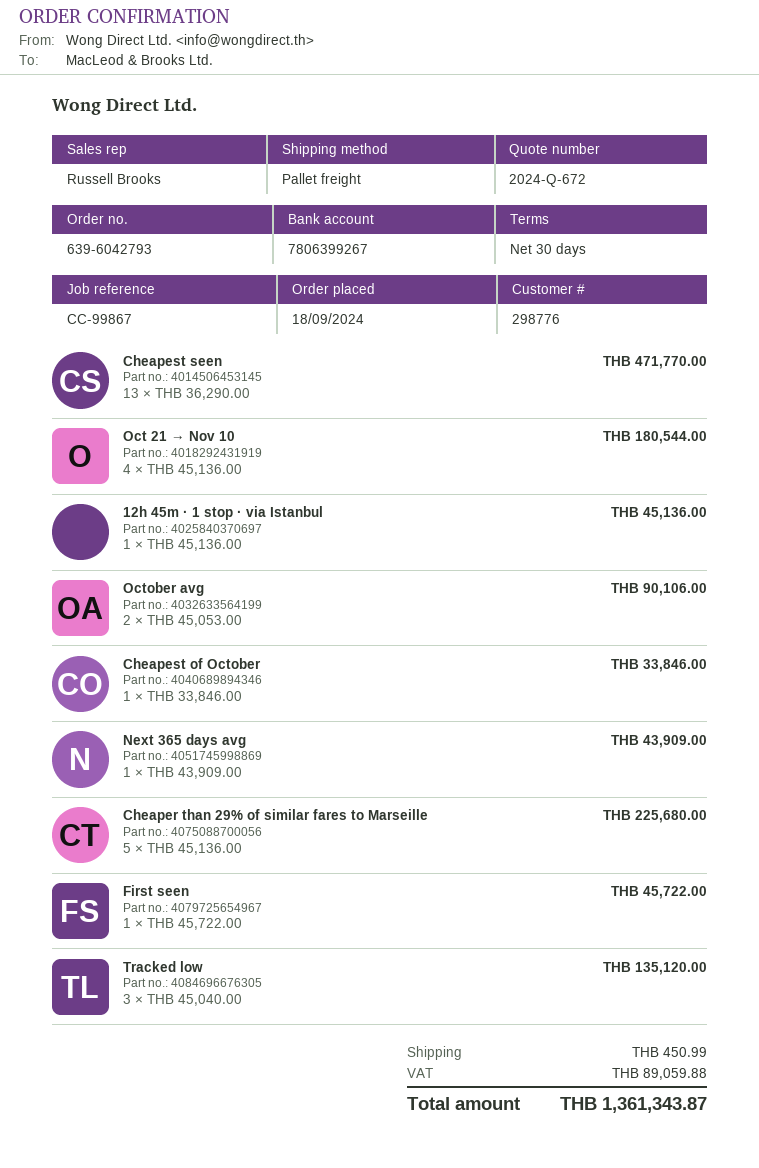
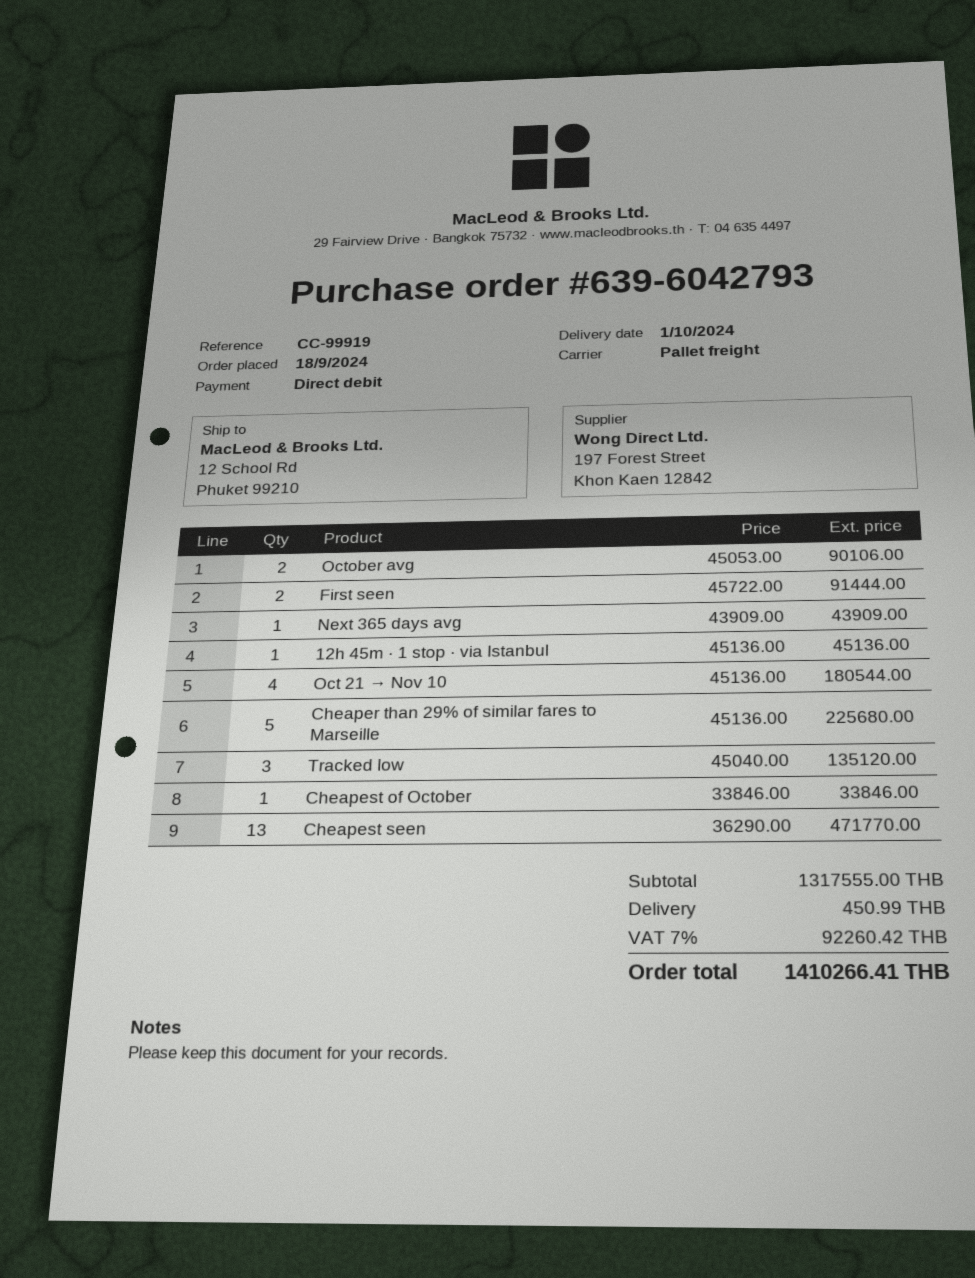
reference: CC-99867 -> CC-99919
First seen: 1 x 45722.00 = 45722.00 -> 2 x 45722.00 = 91444.00
tax: 89059.88 -> 92260.42
total: 1361343.87 -> 1410266.41

